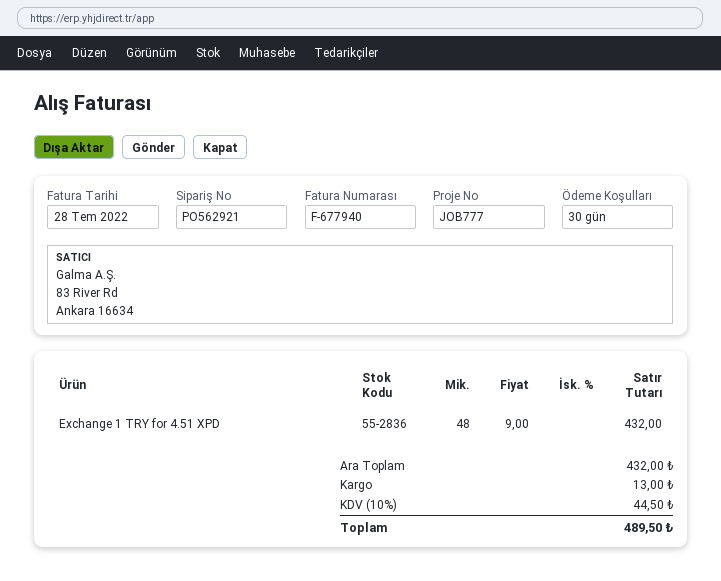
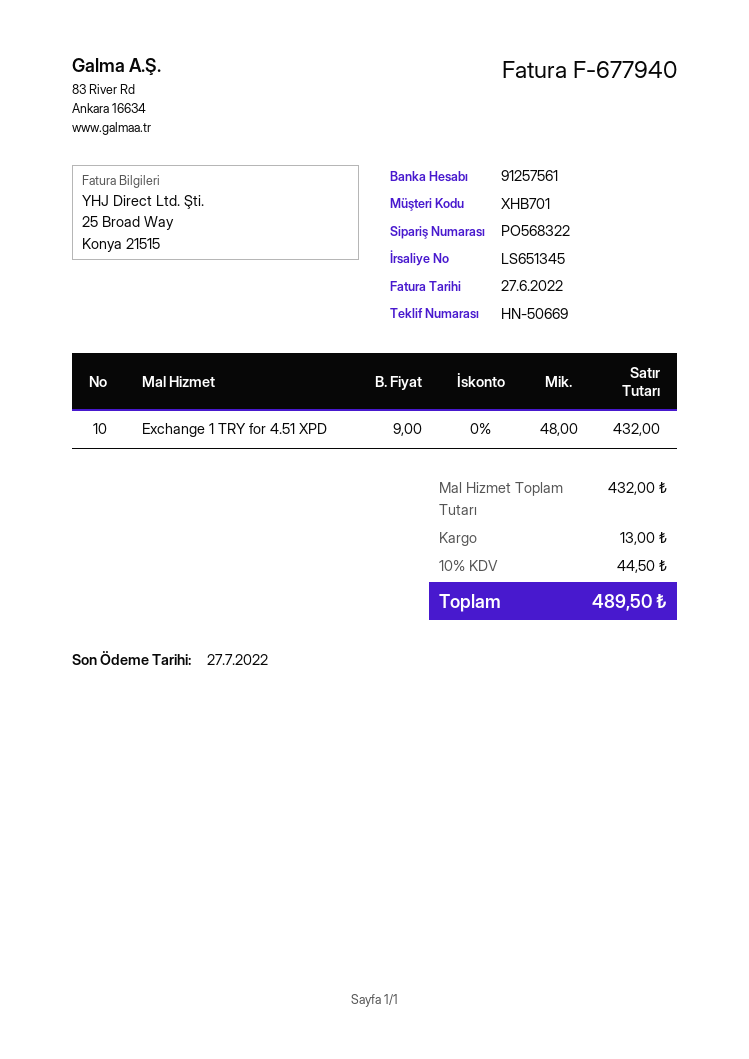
order number: PO562921 -> PO568322
invoice date: 2022-07-28 -> 2022-06-27

